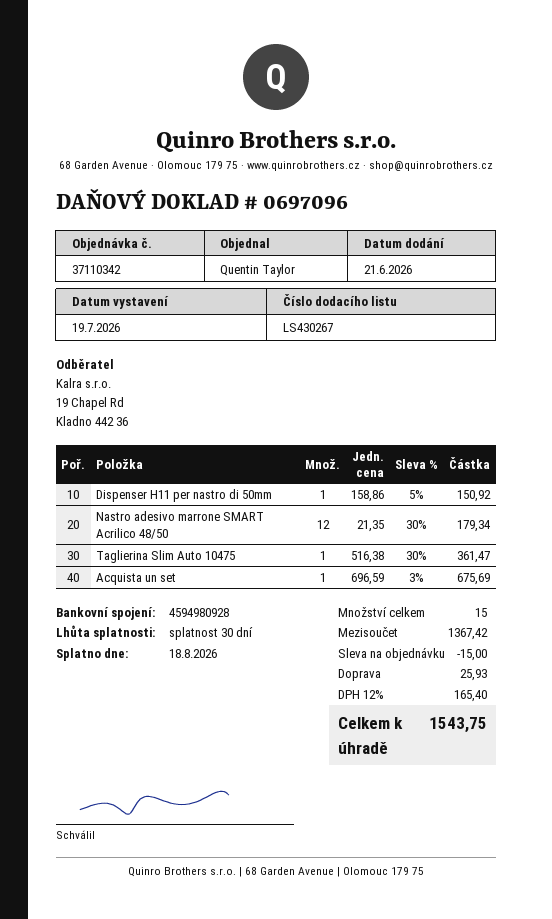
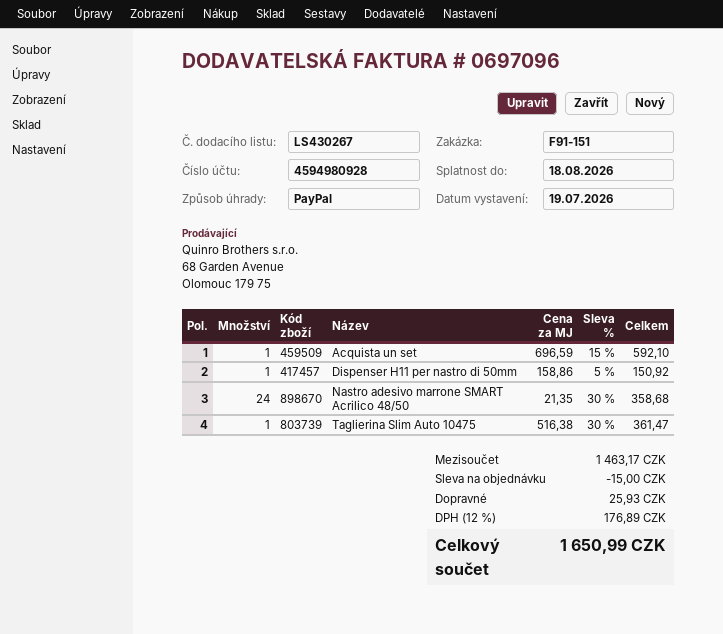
Nastro adesivo marrone SMART Acrilico 48/50: 12 x 21.35 - 30% = 179.34 -> 24 x 21.35 - 30% = 358.68
Acquista un set: 1 x 696.59 - 3% = 675.69 -> 1 x 696.59 - 15% = 592.10
subtotal: 1367.42 -> 1463.17
tax: 12% = 165.40 -> 12% = 176.89
total: 1543.75 -> 1650.99

